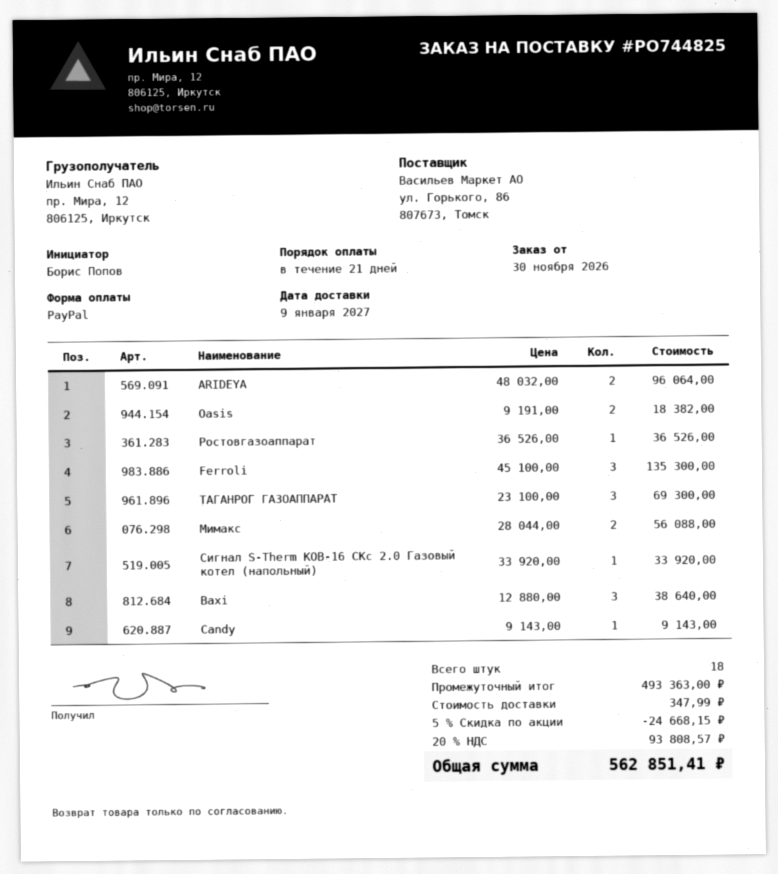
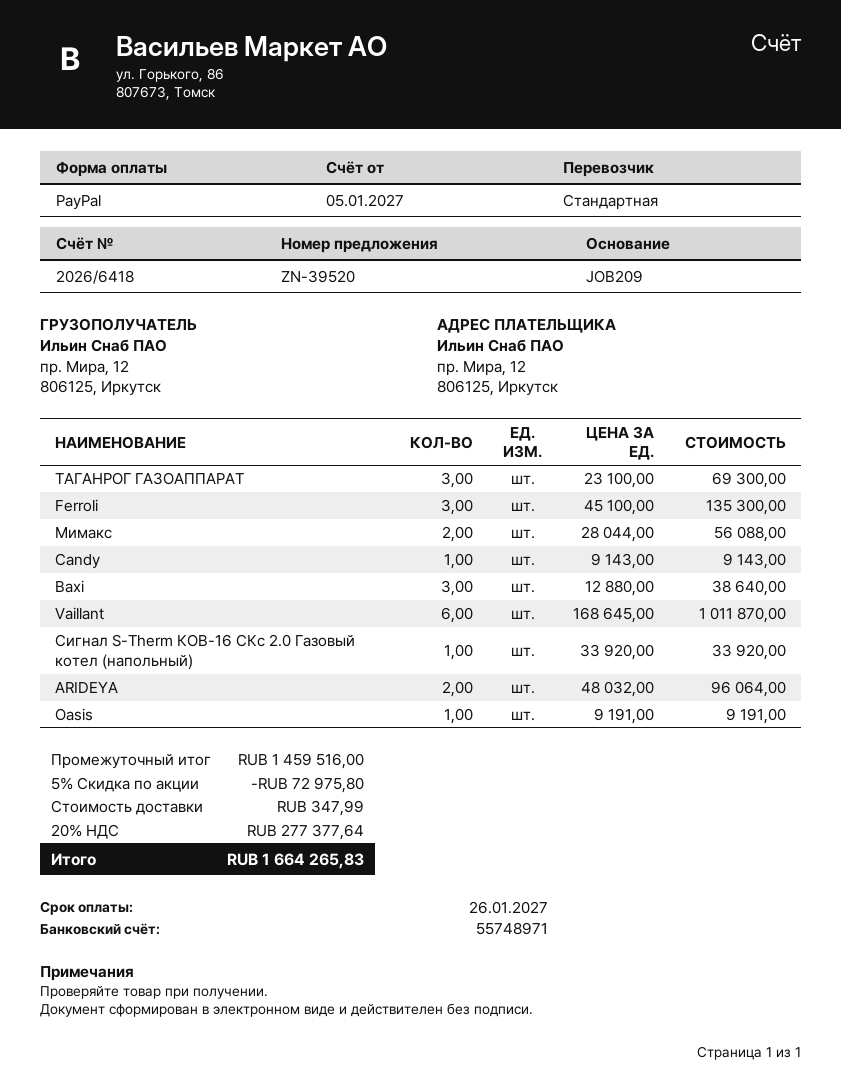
Oasis: 2 x 9191.00 = 18382.00 -> 1 x 9191.00 = 9191.00
Ростовгазоаппарат: 1 x 36526.00 = 36526.00 -> none
Vaillant: none -> 6 x 168645.00 = 1011870.00
subtotal: 493363.00 -> 1459516.00
discount: 5% = 24668.15 -> 5% = 72975.80
tax: 20% = 93808.57 -> 20% = 277377.64
total: 562851.41 -> 1664265.83

